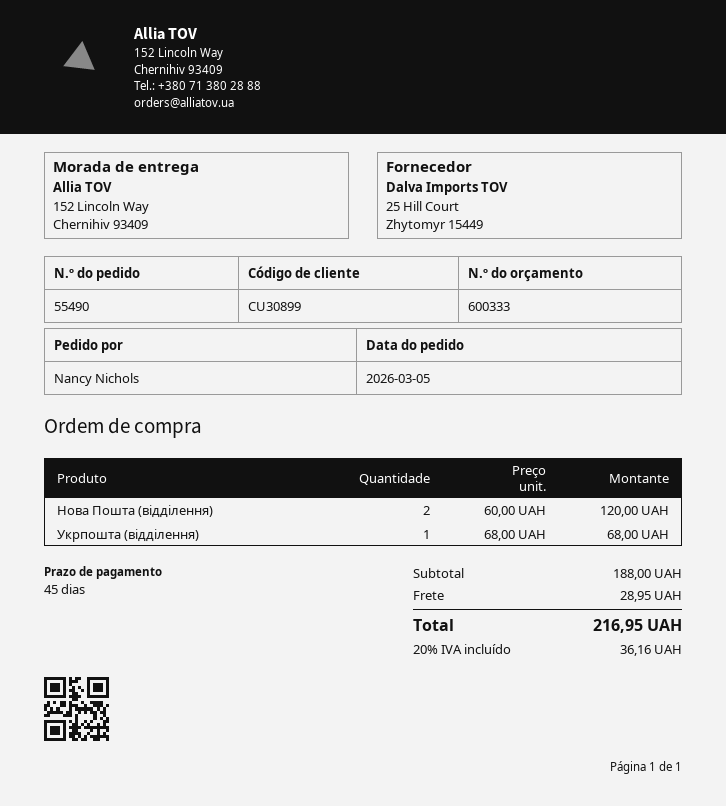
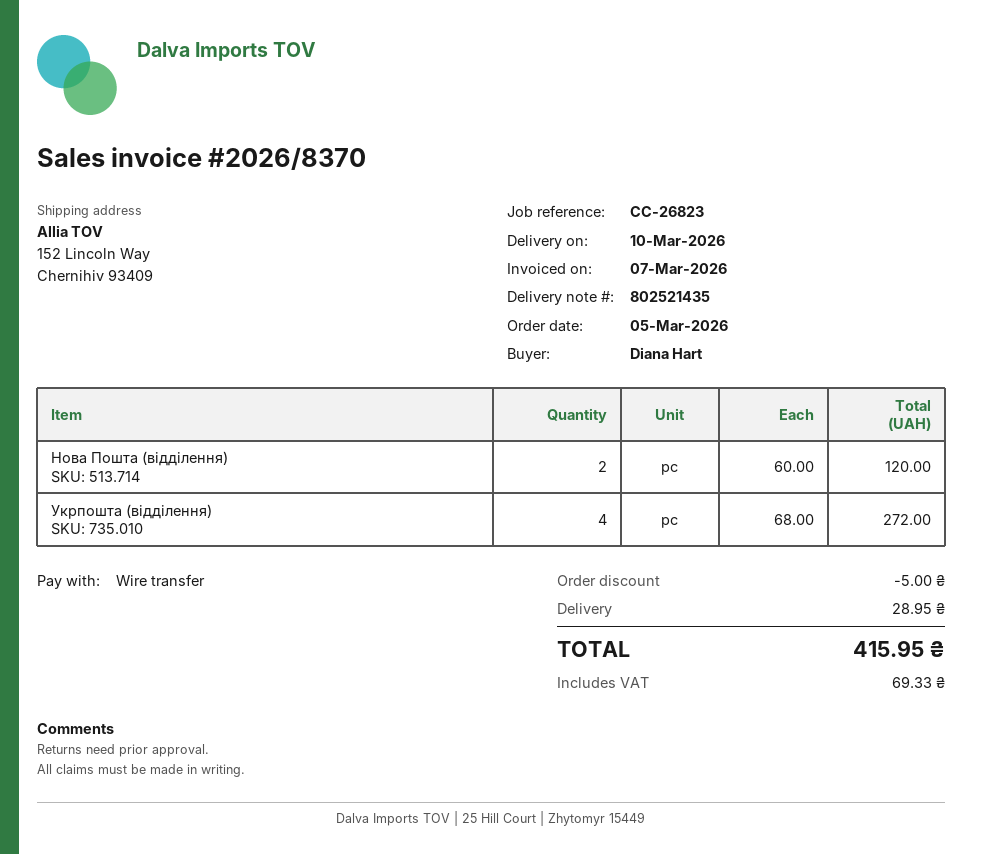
ordered by: Nancy Nichols -> Diana Hart
Укрпошта (відділення): 1 x 68.00 = 68.00 -> 4 x 68.00 = 272.00
discount: none -> 5.00
tax: 36.16 -> 69.33
total: 216.95 -> 415.95

